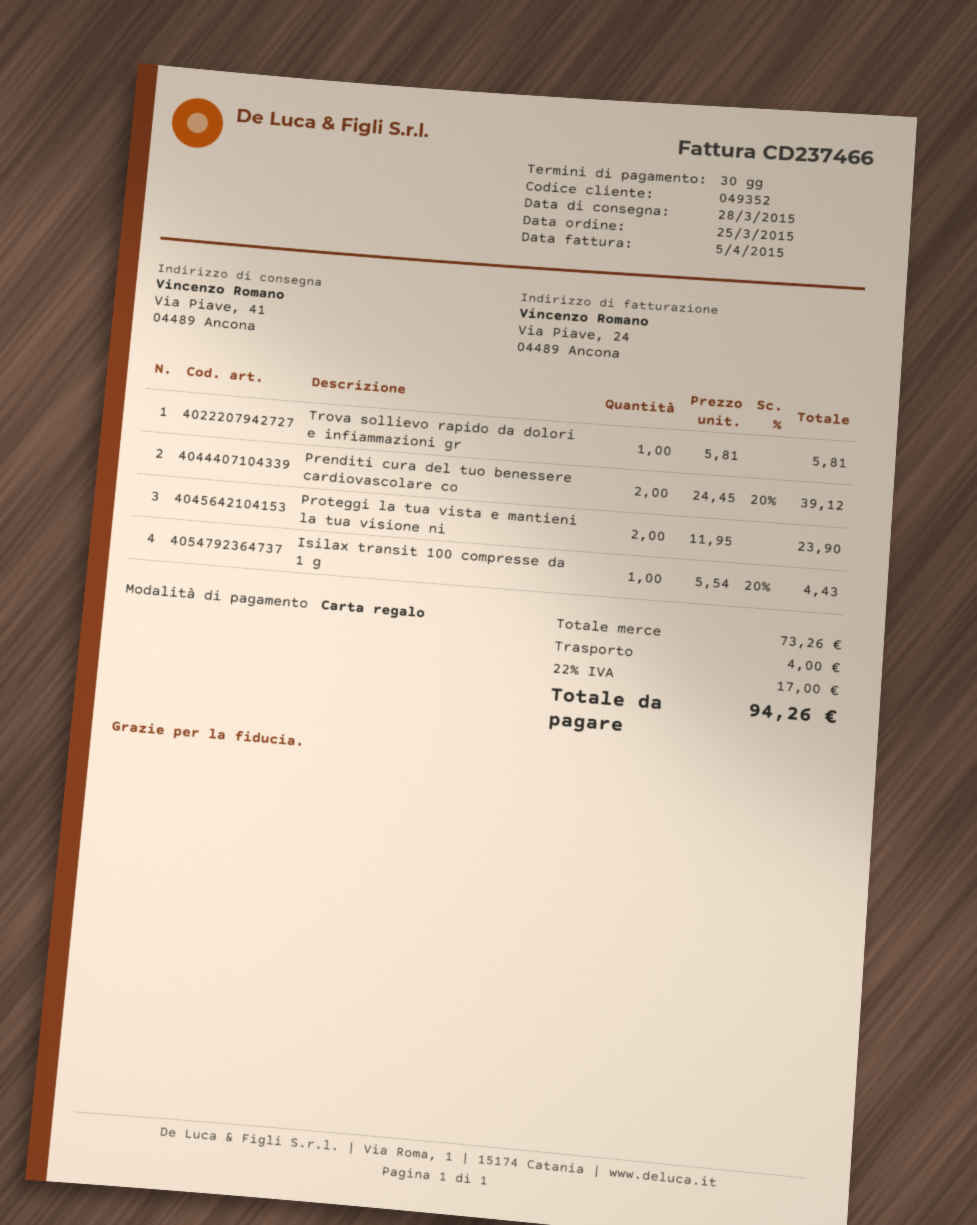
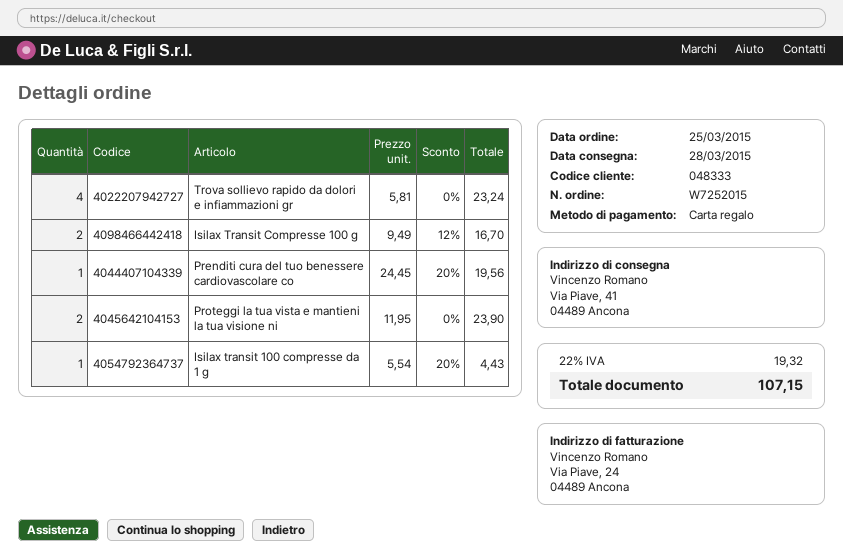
customer number: 049352 -> 048333
Trova sollievo rapido da dolori e infiammazioni gr: 1 x 5.81 = 5.81 -> 4 x 5.81 = 23.24
Prenditi cura del tuo benessere cardiovascolare co: 2 x 24.45 - 20% = 39.12 -> 1 x 24.45 - 20% = 19.56
Isilax Transit Compresse 100 g: none -> 2 x 9.49 - 12% = 16.70
shipping: 4.00 -> none
tax: 22% = 17.00 -> 22% = 19.32
total: 94.26 -> 107.15

